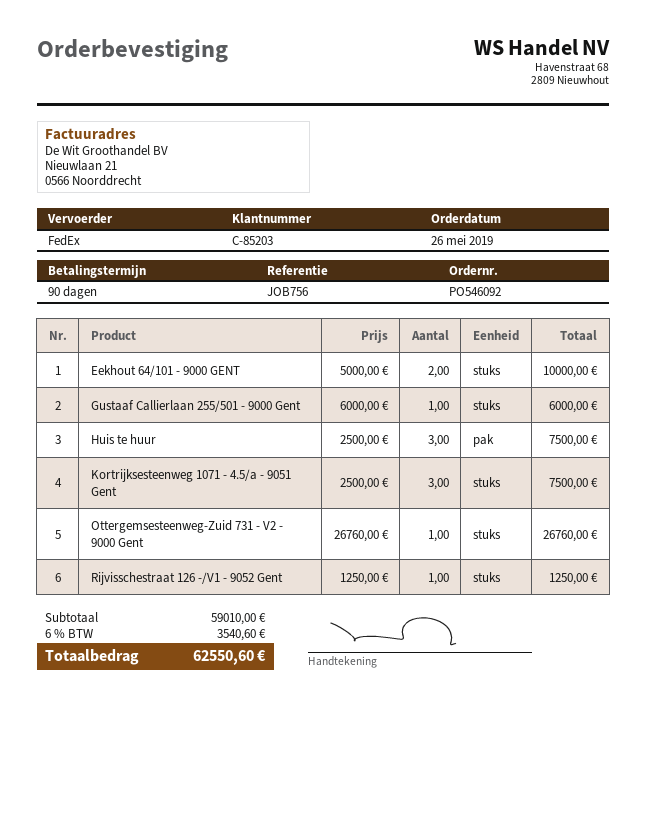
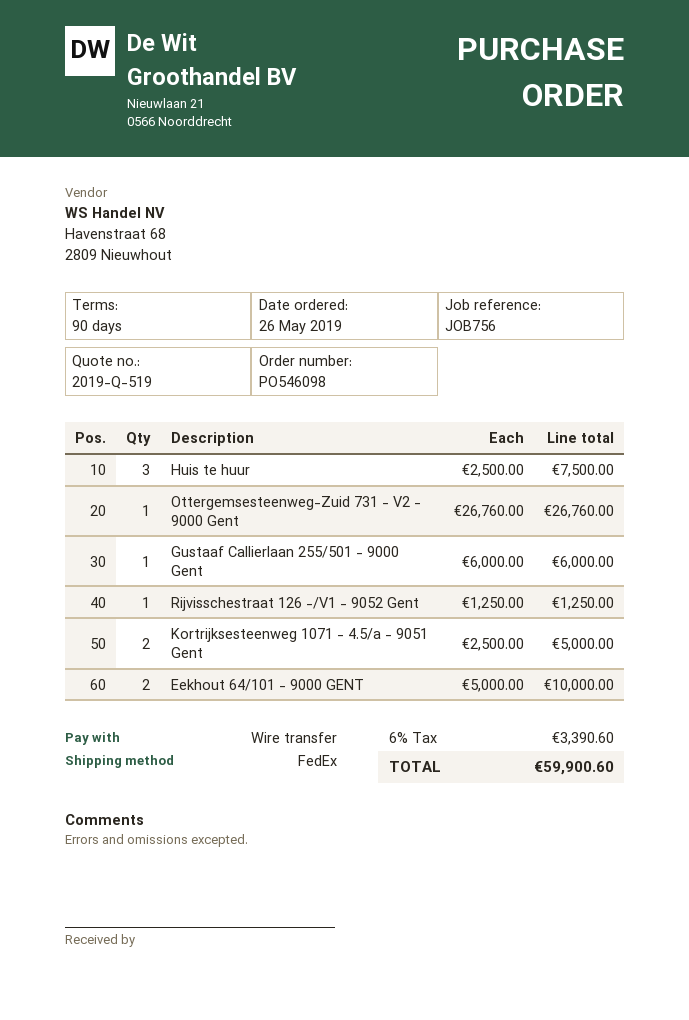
order number: PO546092 -> PO546098
Kortrijksesteenweg 1071 - 4.5/a - 9051 Gent: 3 x 2500.00 = 7500.00 -> 2 x 2500.00 = 5000.00
tax: 6% = 3540.60 -> 6% = 3390.60
total: 62550.60 -> 59900.60

